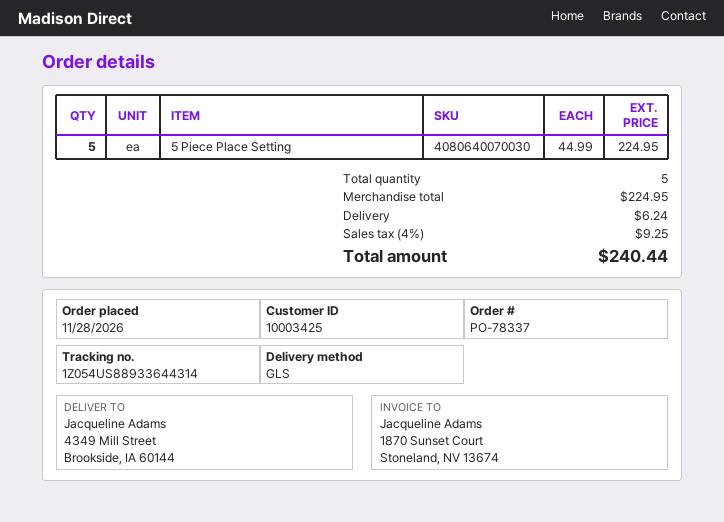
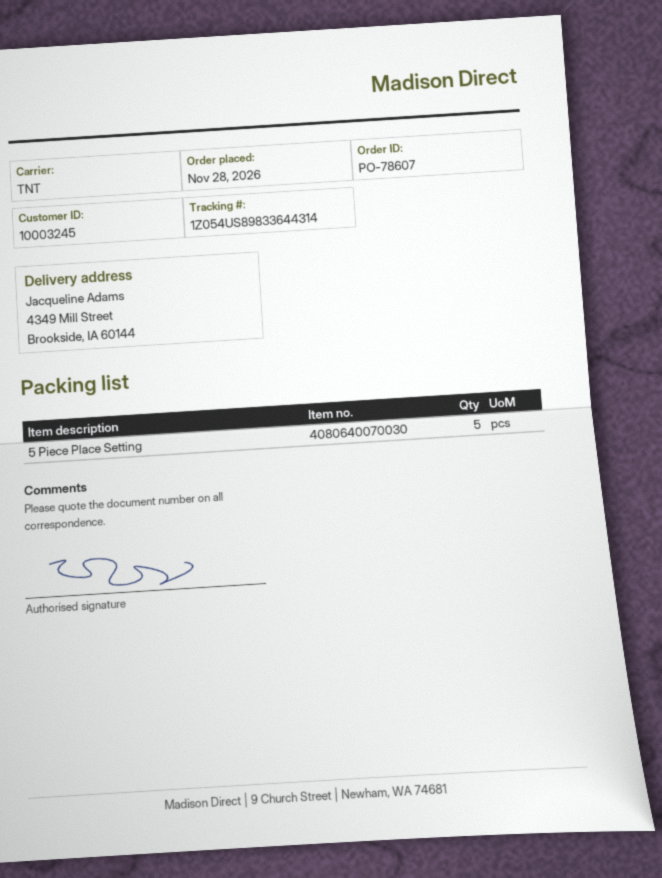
order number: PO-78337 -> PO-78607
customer number: 10003425 -> 10003245
shipping method: GLS -> TNT
tracking number: 1Z054US88933644314 -> 1Z054US89833644314

